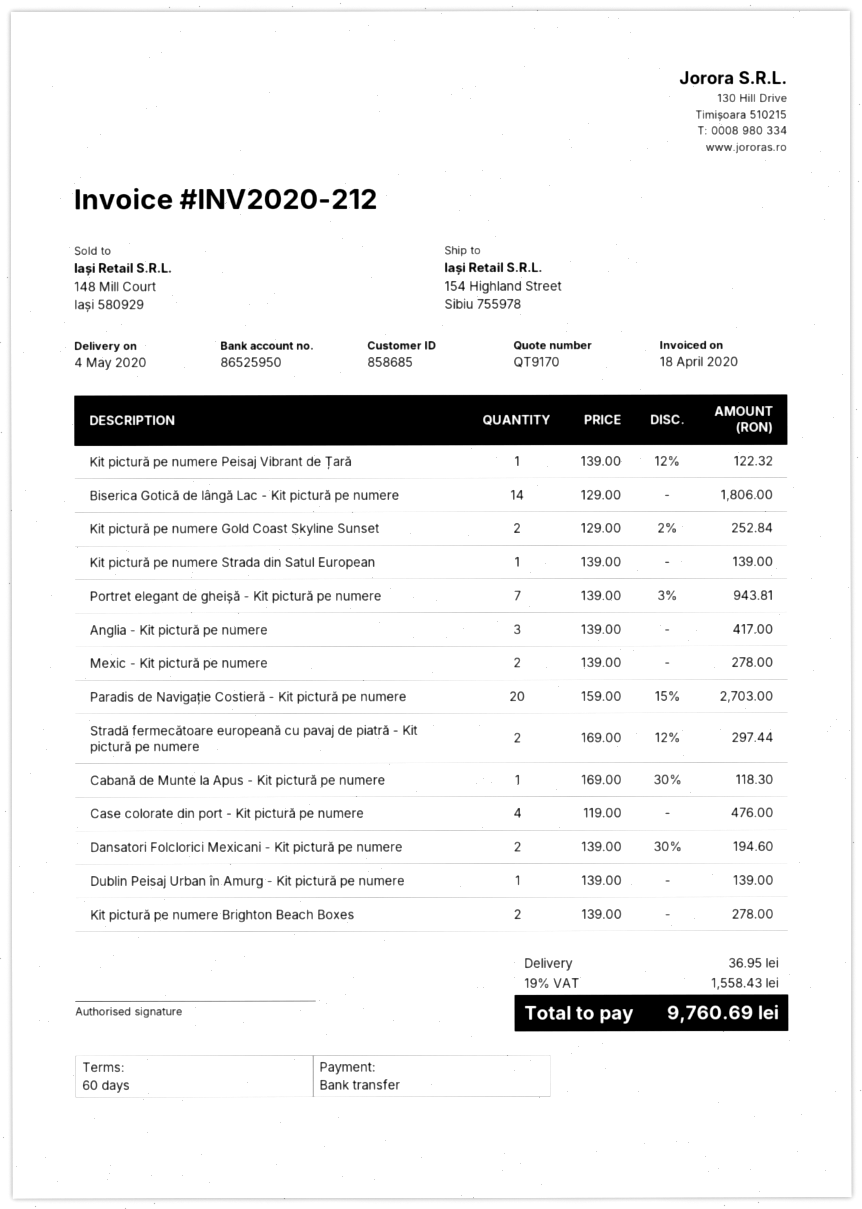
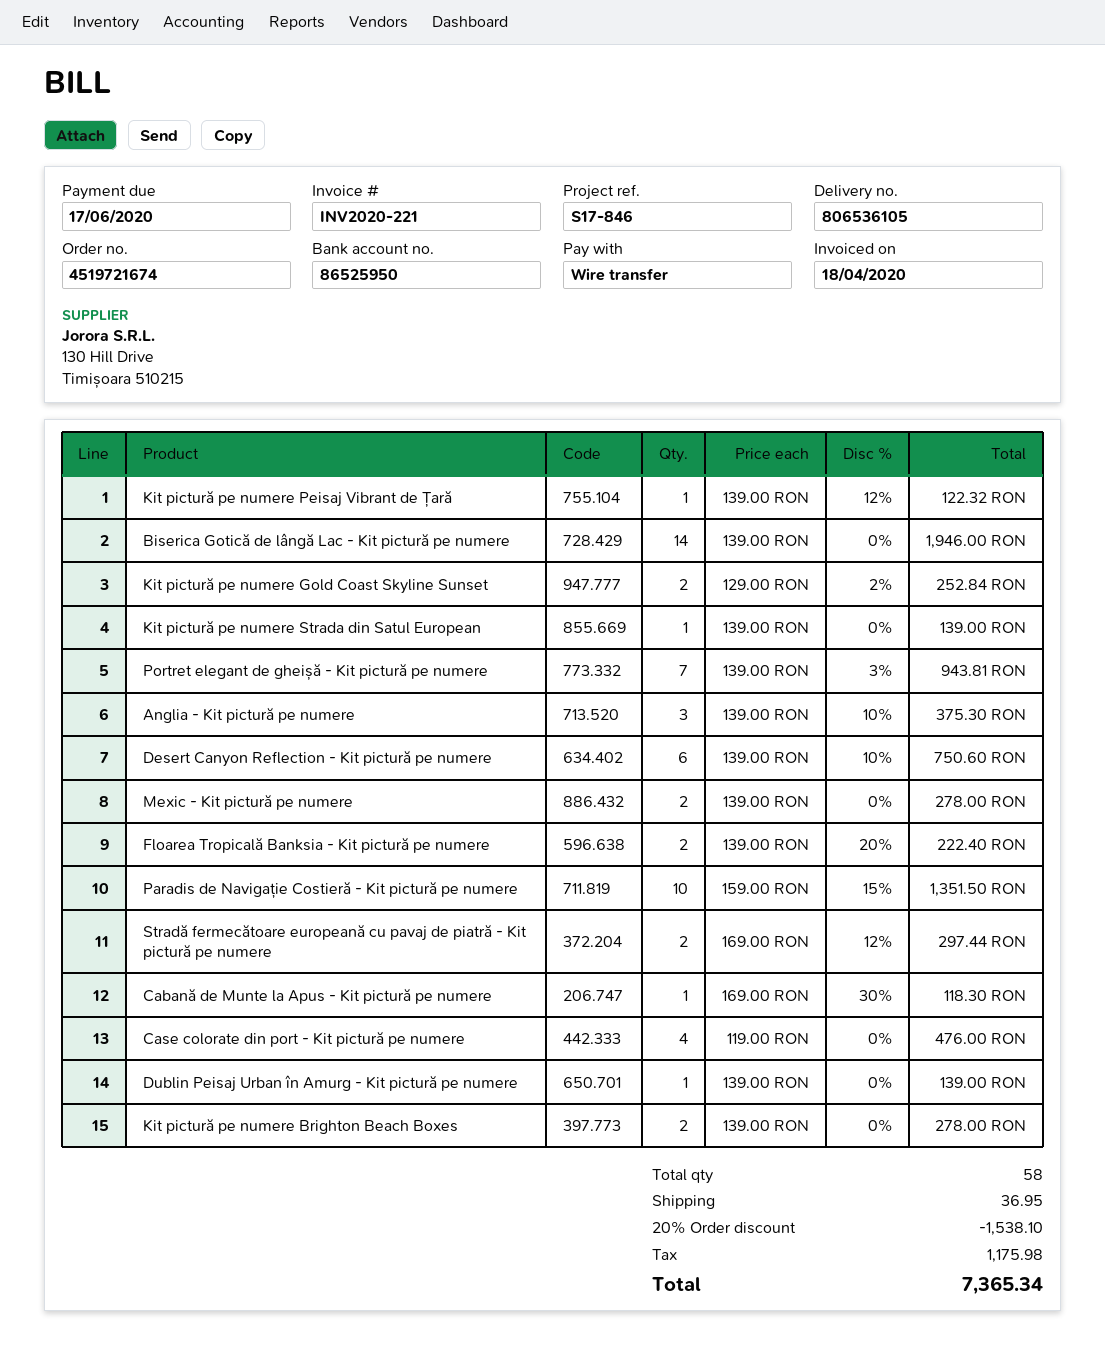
invoice number: INV2020-212 -> INV2020-221
Biserica Gotică de lângă Lac - Kit pictură pe numere: 14 x 129.00 = 1806.00 -> 14 x 139.00 = 1946.00
Anglia - Kit pictură pe numere: 3 x 139.00 = 417.00 -> 3 x 139.00 - 10% = 375.30
Paradis de Navigație Costieră - Kit pictură pe numere: 20 x 159.00 - 15% = 2703.00 -> 10 x 159.00 - 15% = 1351.50
Dansatori Folclorici Mexicani - Kit pictură pe numere: 2 x 139.00 - 30% = 194.60 -> none
Desert Canyon Reflection - Kit pictură pe numere: none -> 6 x 139.00 - 10% = 750.60
Floarea Tropicală Banksia - Kit pictură pe numere: none -> 2 x 139.00 - 20% = 222.40
discount: none -> 20% = 1538.10
tax: 1558.43 -> 1175.98
total: 9760.69 -> 7365.34

